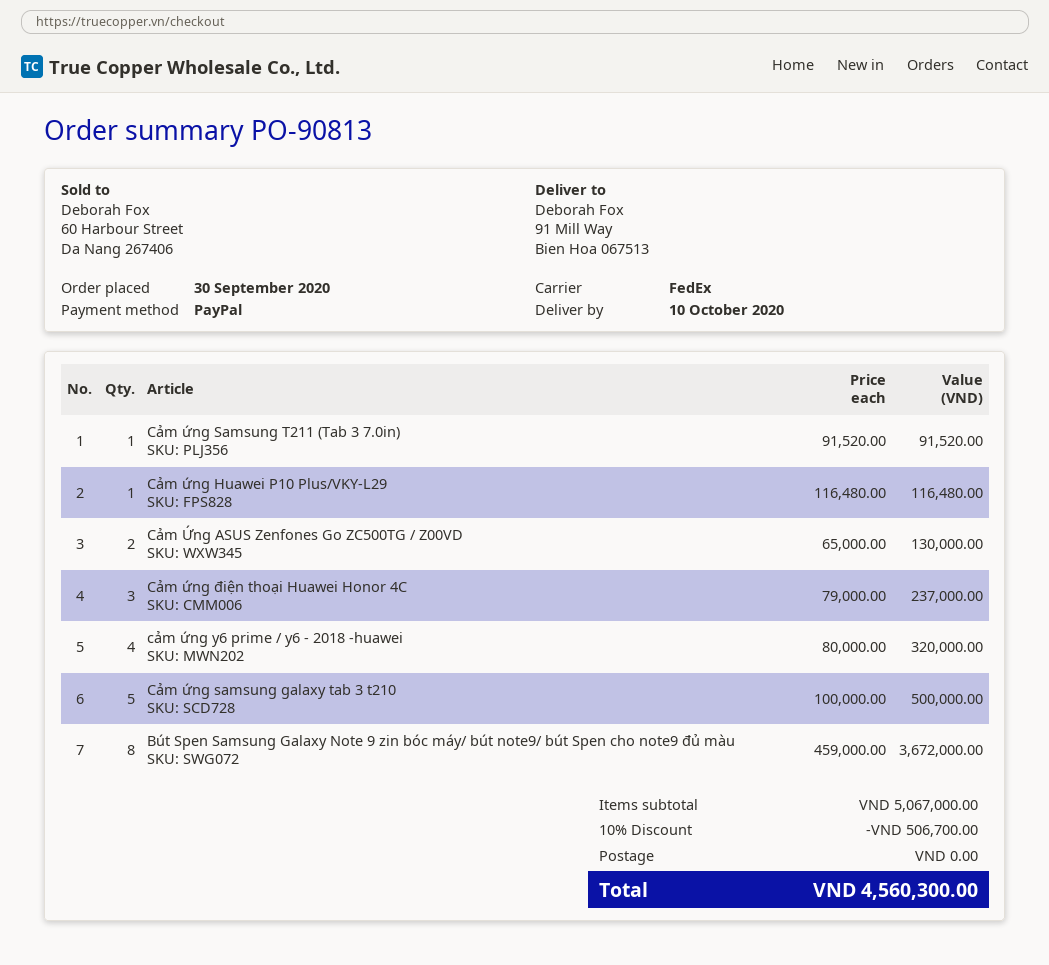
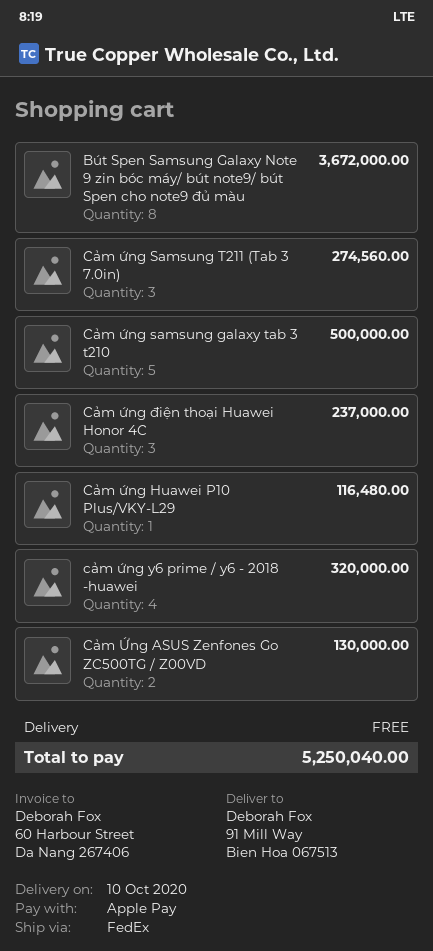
payment method: PayPal -> Apple Pay
Cảm ứng Samsung T211 (Tab 3 7.0in): 1 for 91520.00 -> 3 for 274560.00
discount: 10% = 506700.00 -> none
total: 4560300.00 -> 5250040.00

